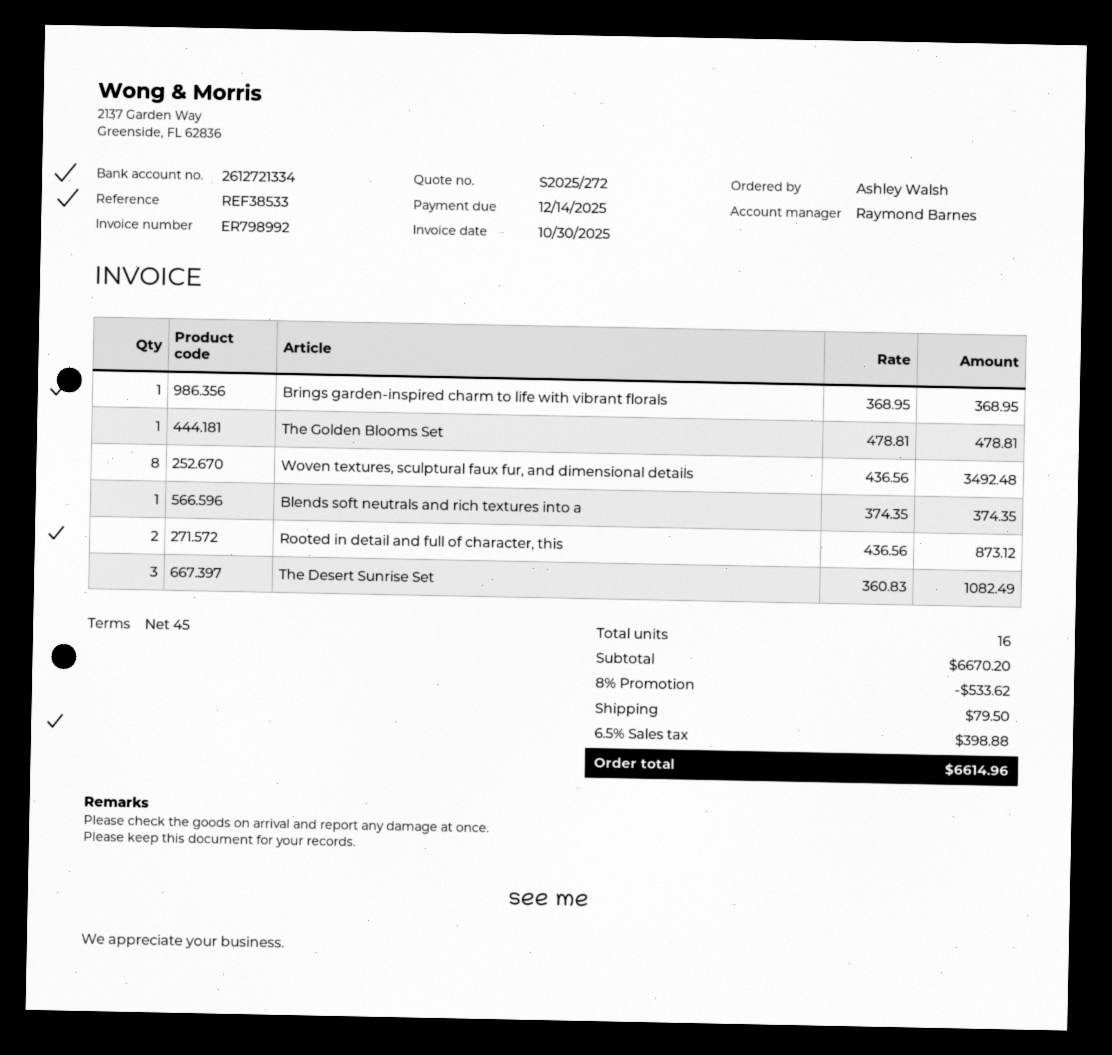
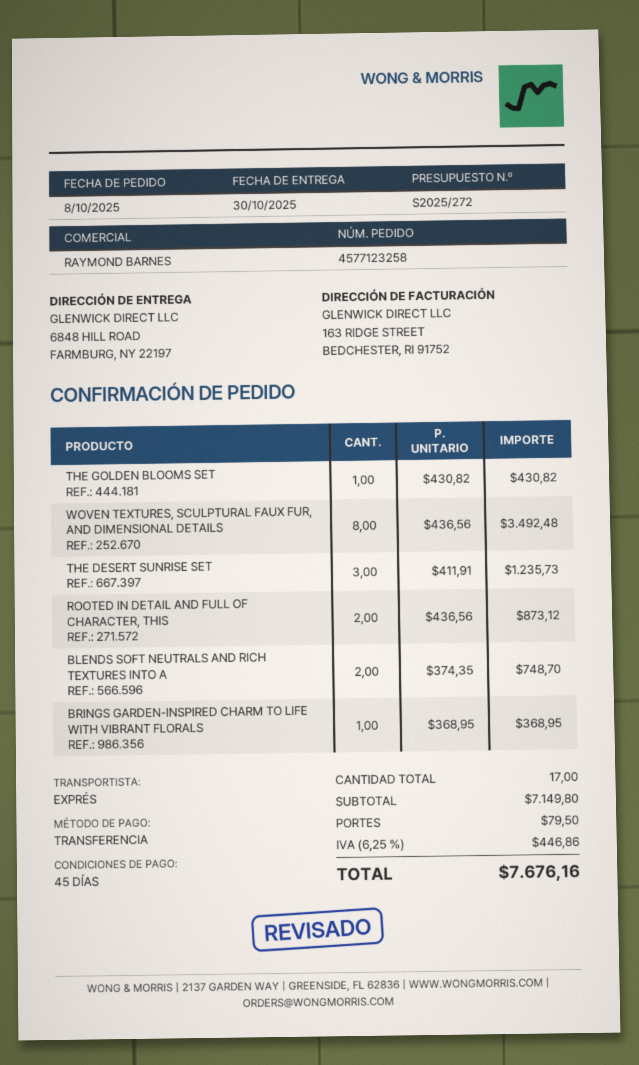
The Golden Blooms Set: 1 x 478.81 = 478.81 -> 1 x 430.82 = 430.82
Blends soft neutrals and rich textures into a: 1 x 374.35 = 374.35 -> 2 x 374.35 = 748.70
The Desert Sunrise Set: 3 x 360.83 = 1082.49 -> 3 x 411.91 = 1235.73
total quantity: 16 -> 17
subtotal: 6670.20 -> 7149.80
discount: 8% = 533.62 -> none
tax: 6.5% = 398.88 -> 6.25% = 446.86
total: 6614.96 -> 7676.16

